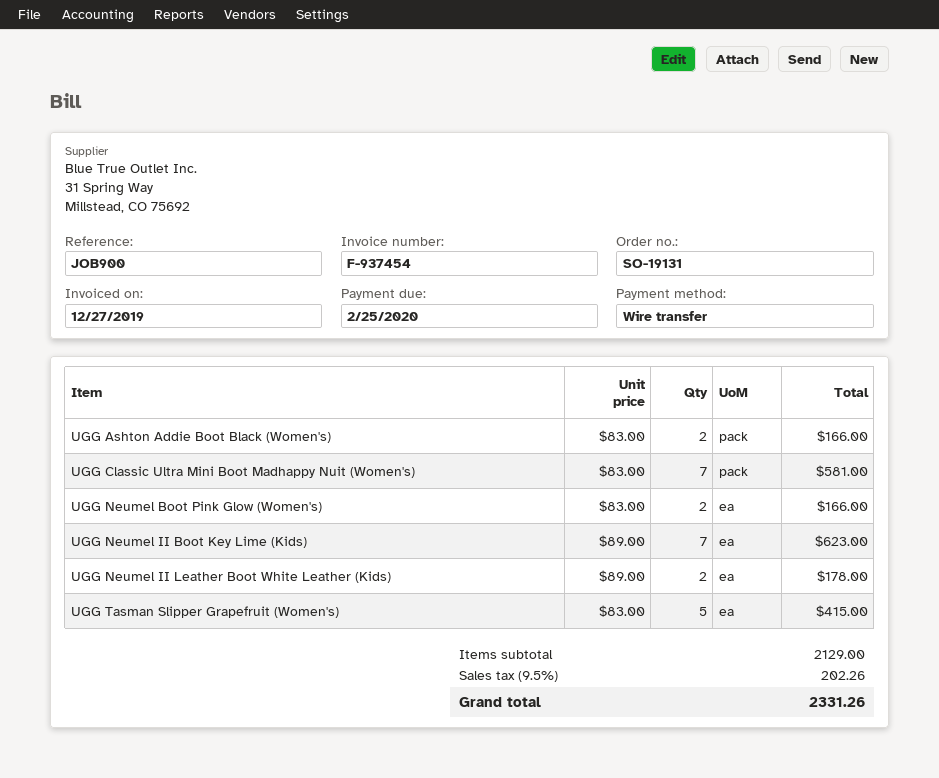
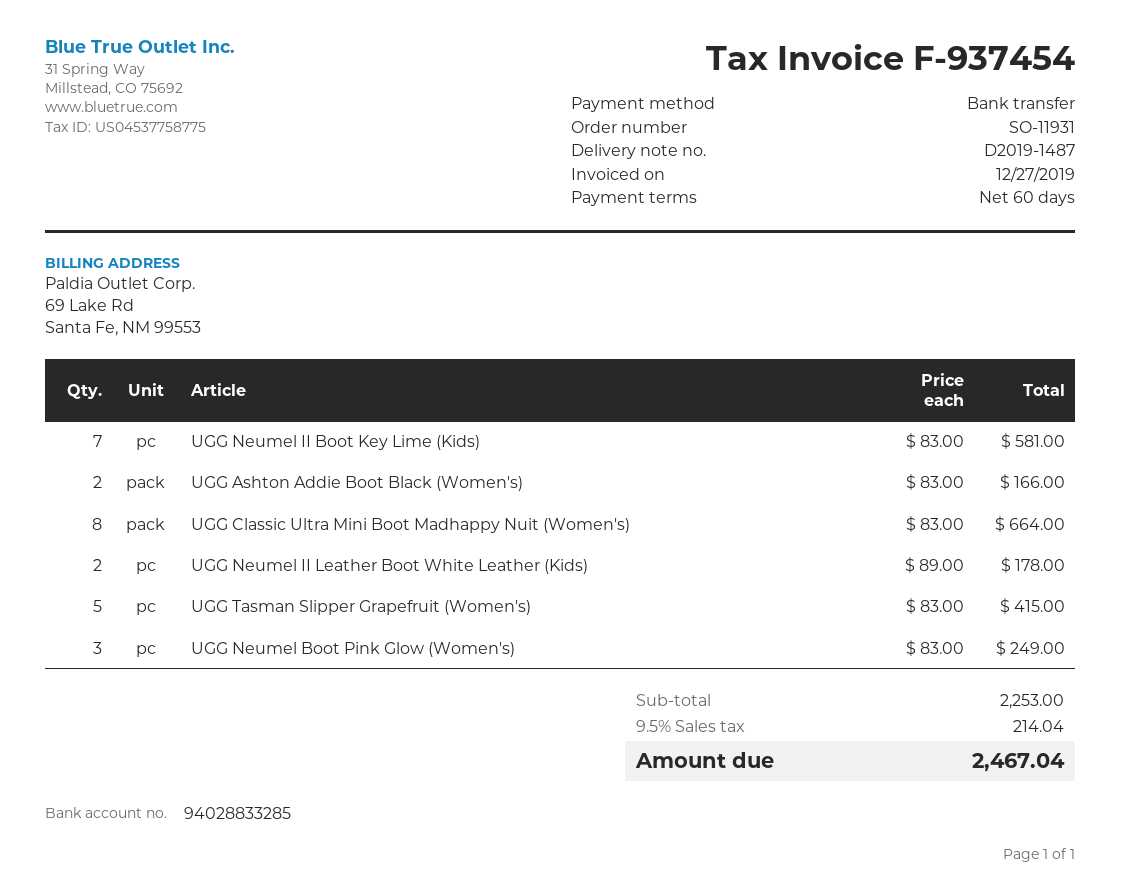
order number: SO-19131 -> SO-11931
UGG Classic Ultra Mini Boot Madhappy Nuit (Women's): 7 x 83.00 = 581.00 -> 8 x 83.00 = 664.00
UGG Neumel Boot Pink Glow (Women's): 2 x 83.00 = 166.00 -> 3 x 83.00 = 249.00
UGG Neumel II Boot Key Lime (Kids): 7 x 89.00 = 623.00 -> 7 x 83.00 = 581.00
subtotal: 2129.00 -> 2253.00
tax: 9.5% = 202.26 -> 9.5% = 214.04
total: 2331.26 -> 2467.04

